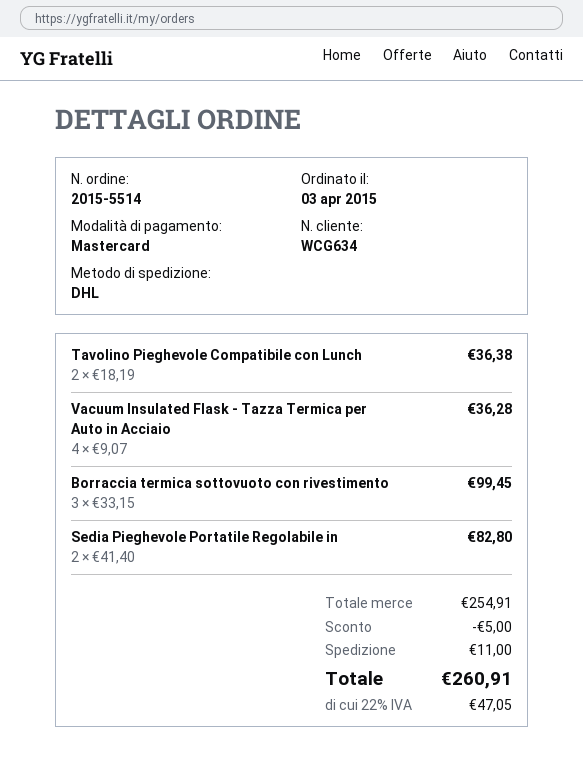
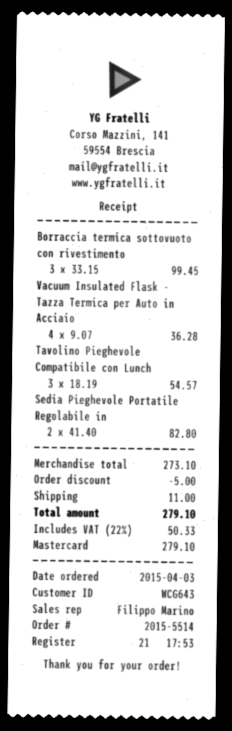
customer number: WCG634 -> WCG643
Tavolino Pieghevole Compatibile con Lunch: 2 x 18.19 = 36.38 -> 3 x 18.19 = 54.57
subtotal: 254.91 -> 273.10
tax: 22% = 47.05 -> 22% = 50.33
total: 260.91 -> 279.10

